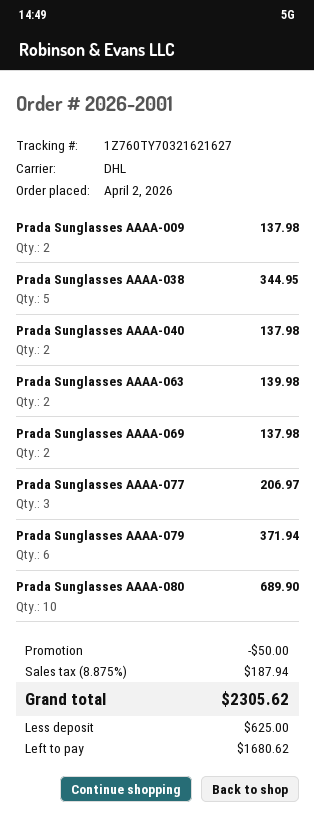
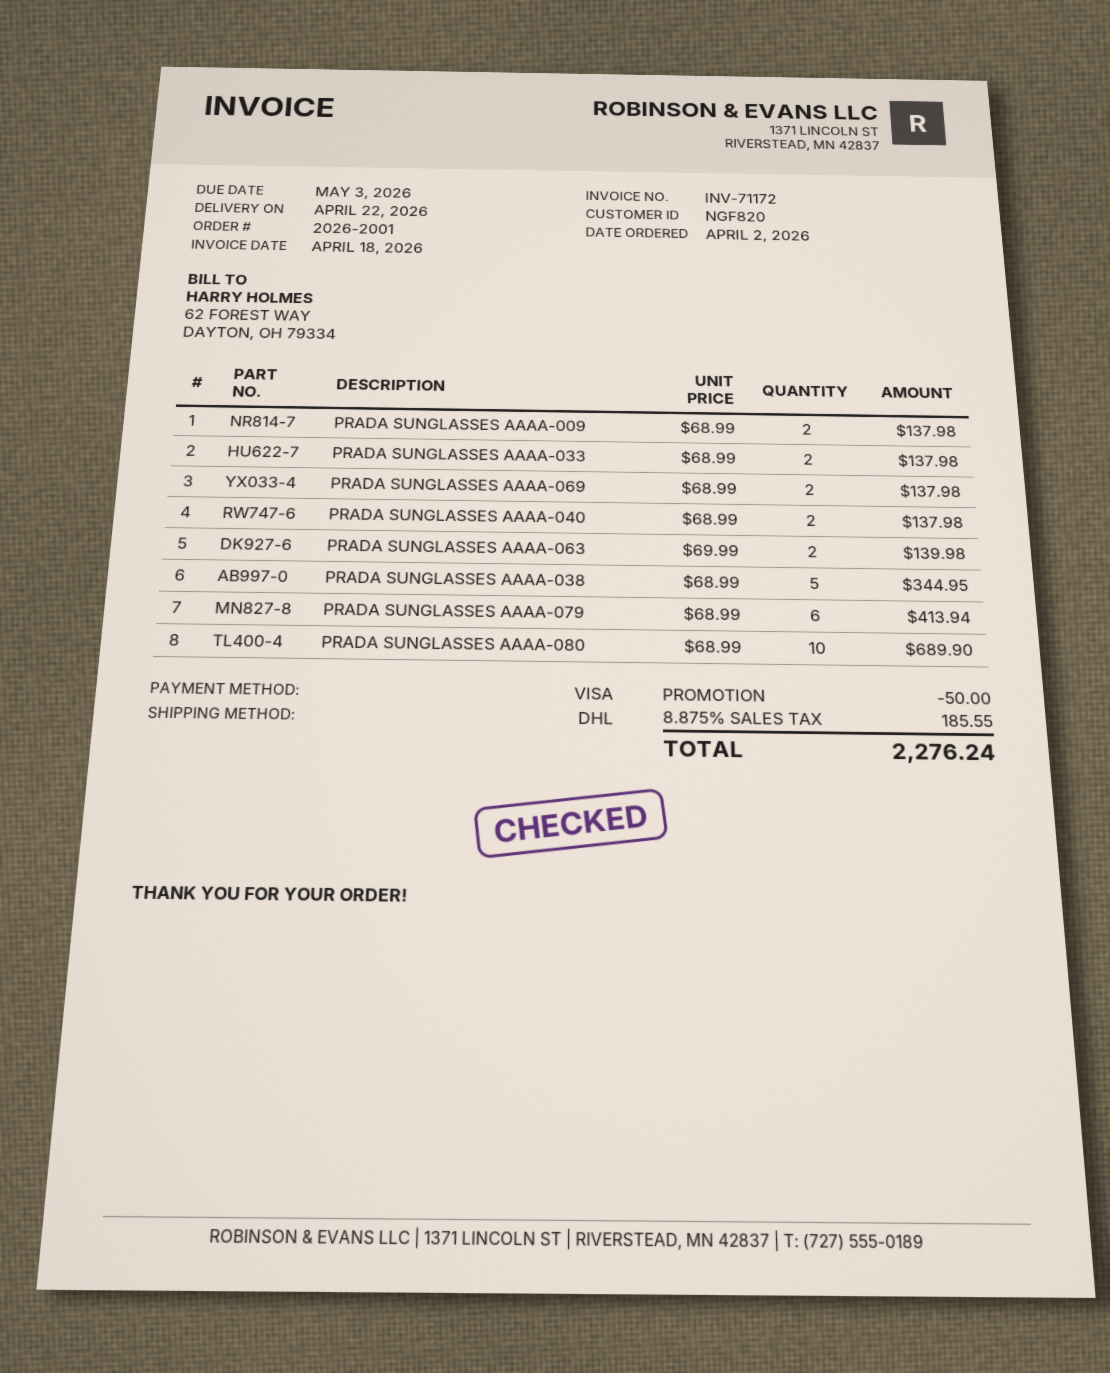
Prada Sunglasses AAAA-077: 3 for 206.97 -> none
Prada Sunglasses AAAA-079: 6 for 371.94 -> 6 for 413.94
PRADA SUNGLASSES AAAA-033: none -> 2 for 137.98
tax: 8.875% = 187.94 -> 8.875% = 185.55
total: 2305.62 -> 2276.24

